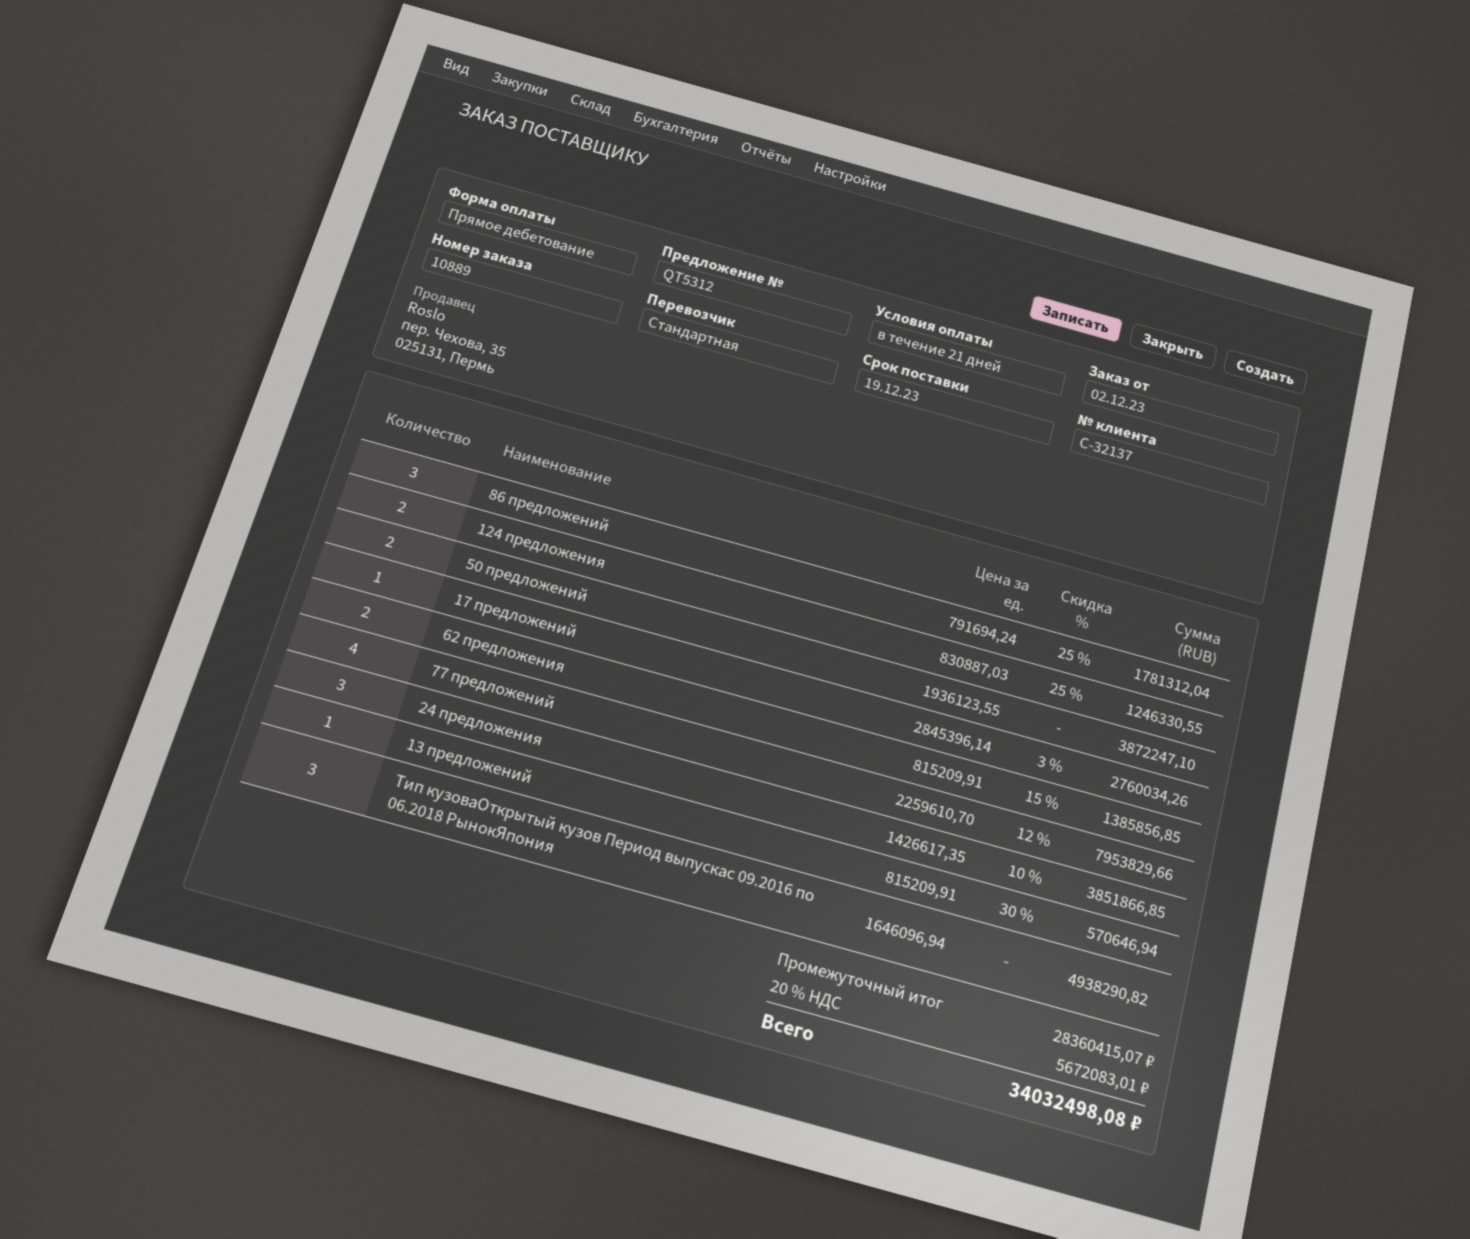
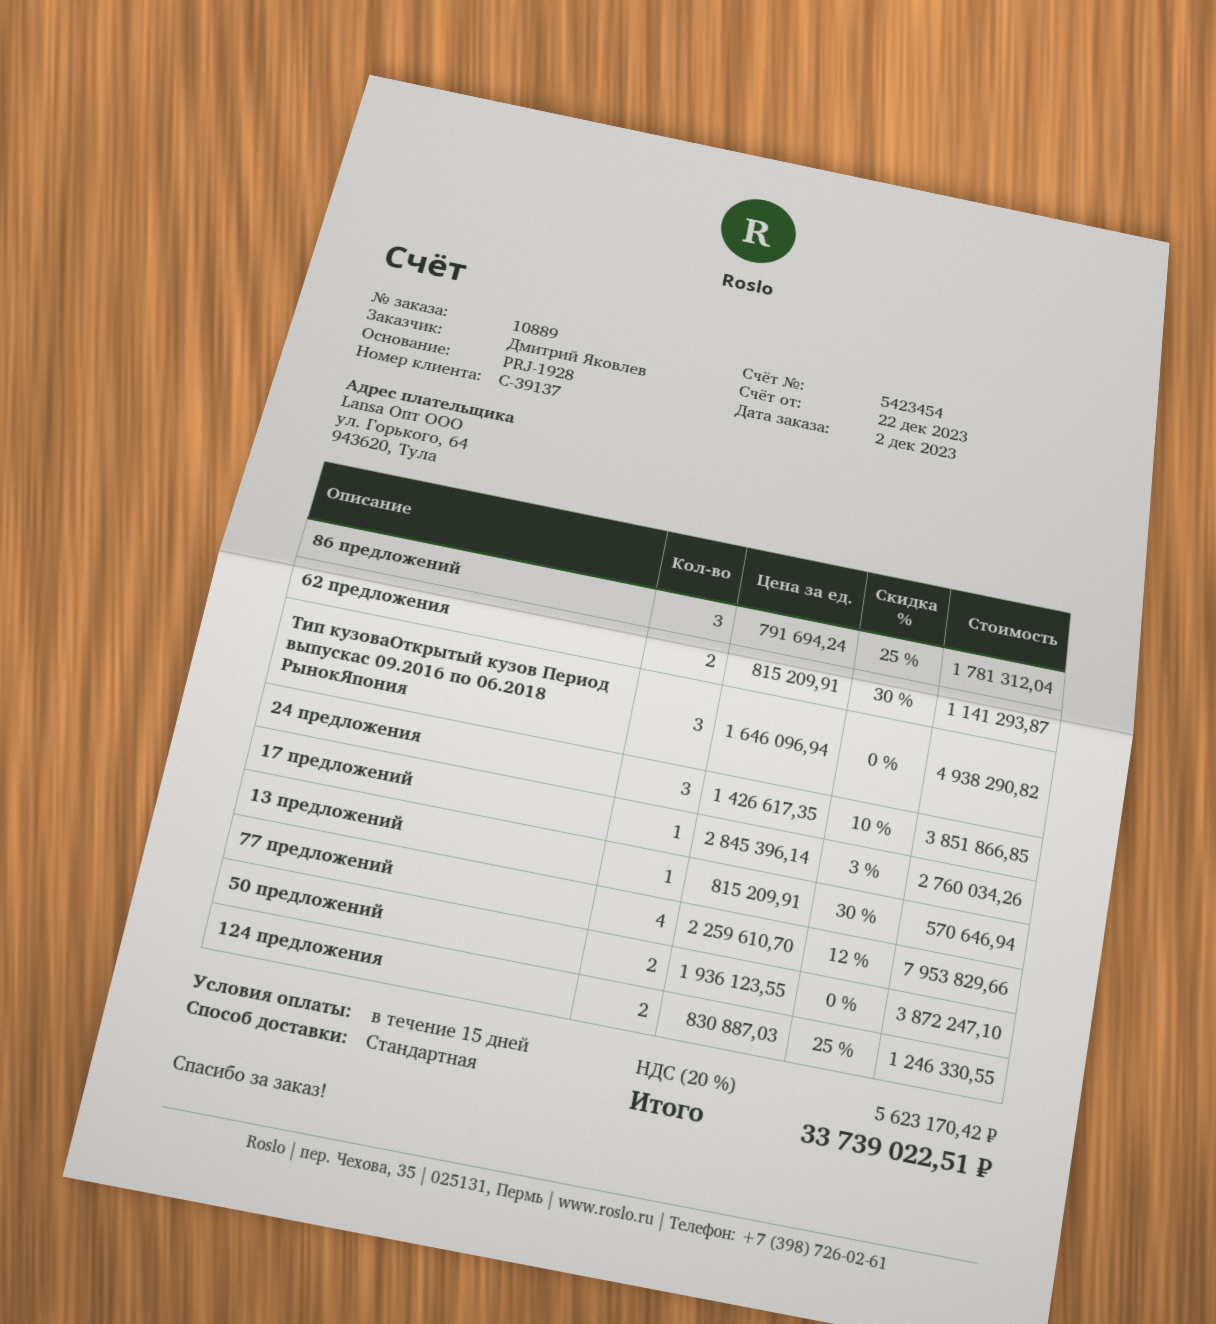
payment terms: 21 days -> 15 days
customer number: C-32137 -> C-39137
62 предложения: 2 x 815209.91 - 15% = 1385856.85 -> 2 x 815209.91 - 30% = 1141293.87
tax: 20% = 5672083.01 -> 20% = 5623170.42
total: 34032498.08 -> 33739022.51

